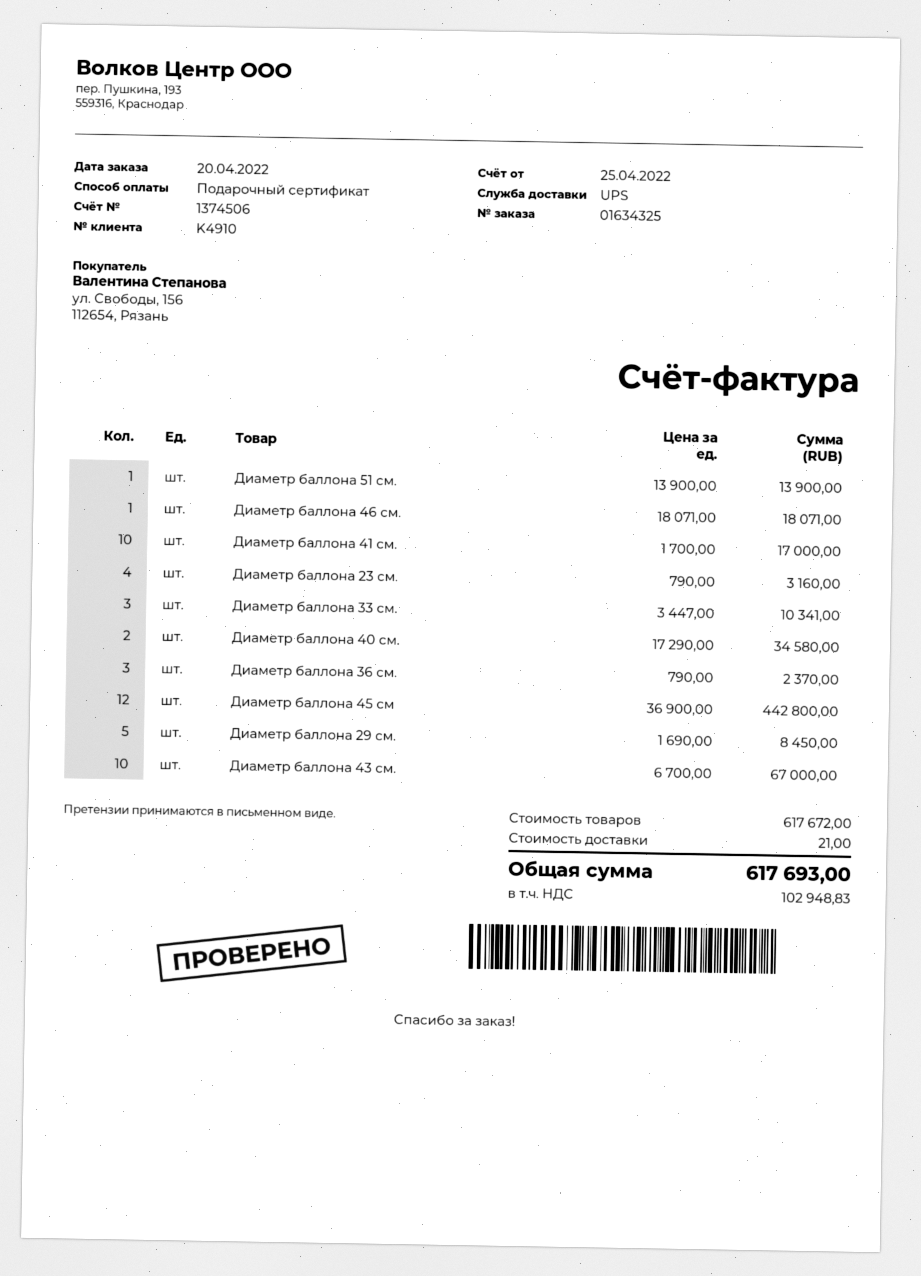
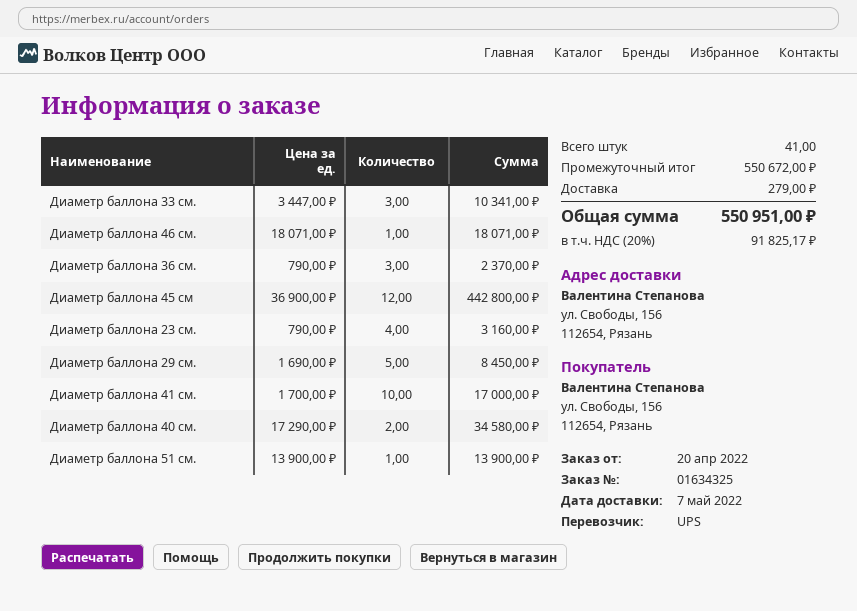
Диаметр баллона 43 см.: 10 x 6700.00 = 67000.00 -> none
subtotal: 617672.00 -> 550672.00
shipping: 21.00 -> 279.00
tax: 102948.83 -> 91825.17
total: 617693.00 -> 550951.00

